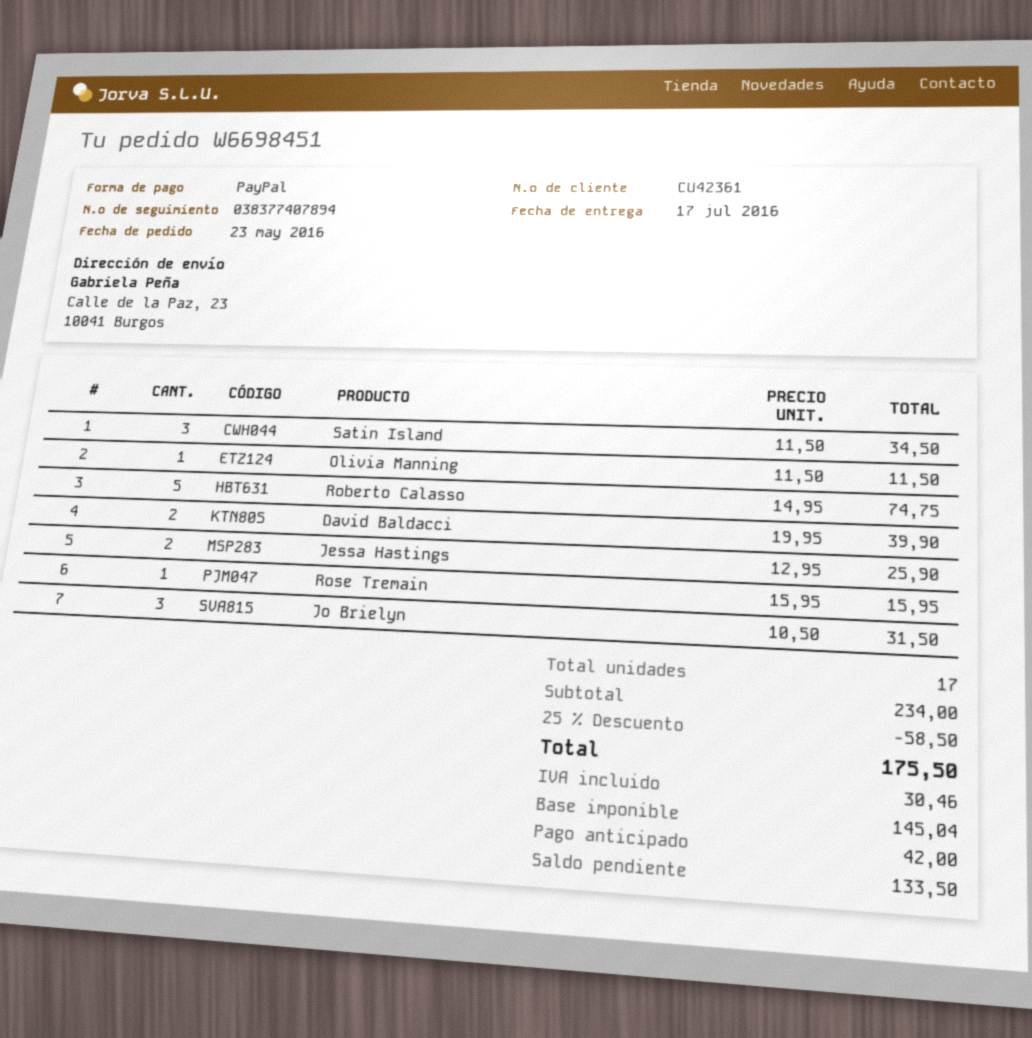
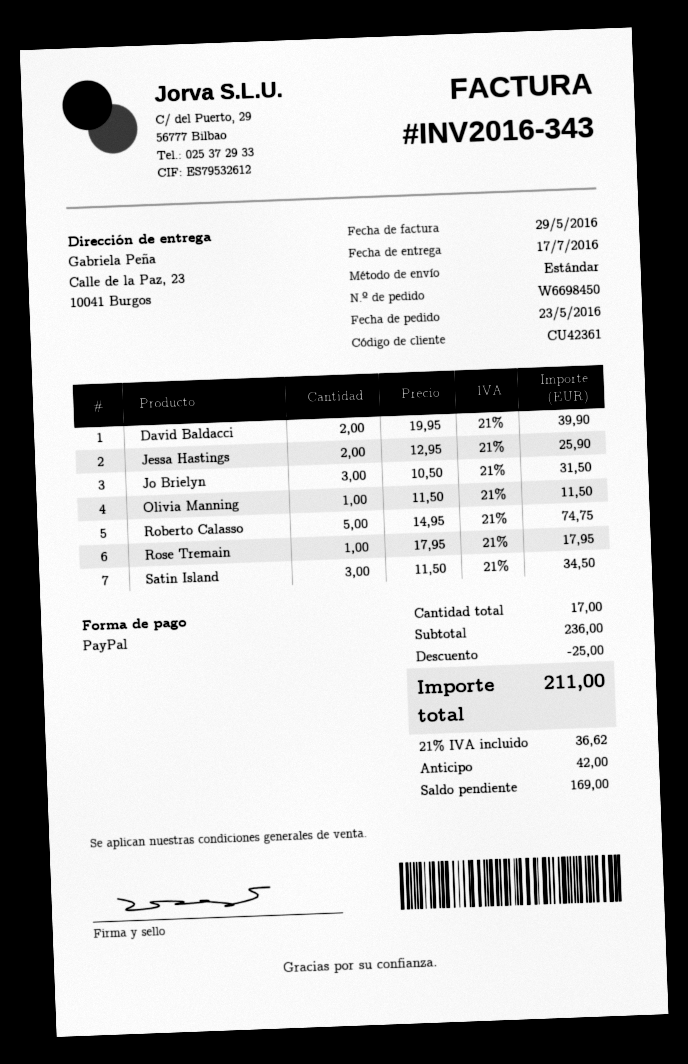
order number: W6698451 -> W6698450
Rose Tremain: 1 x 15.95 = 15.95 -> 1 x 17.95 = 17.95
subtotal: 234.00 -> 236.00
discount: 58.50 -> 25.00
tax: 30.46 -> 36.62
total: 175.50 -> 211.00
balance: 133.50 -> 169.00

